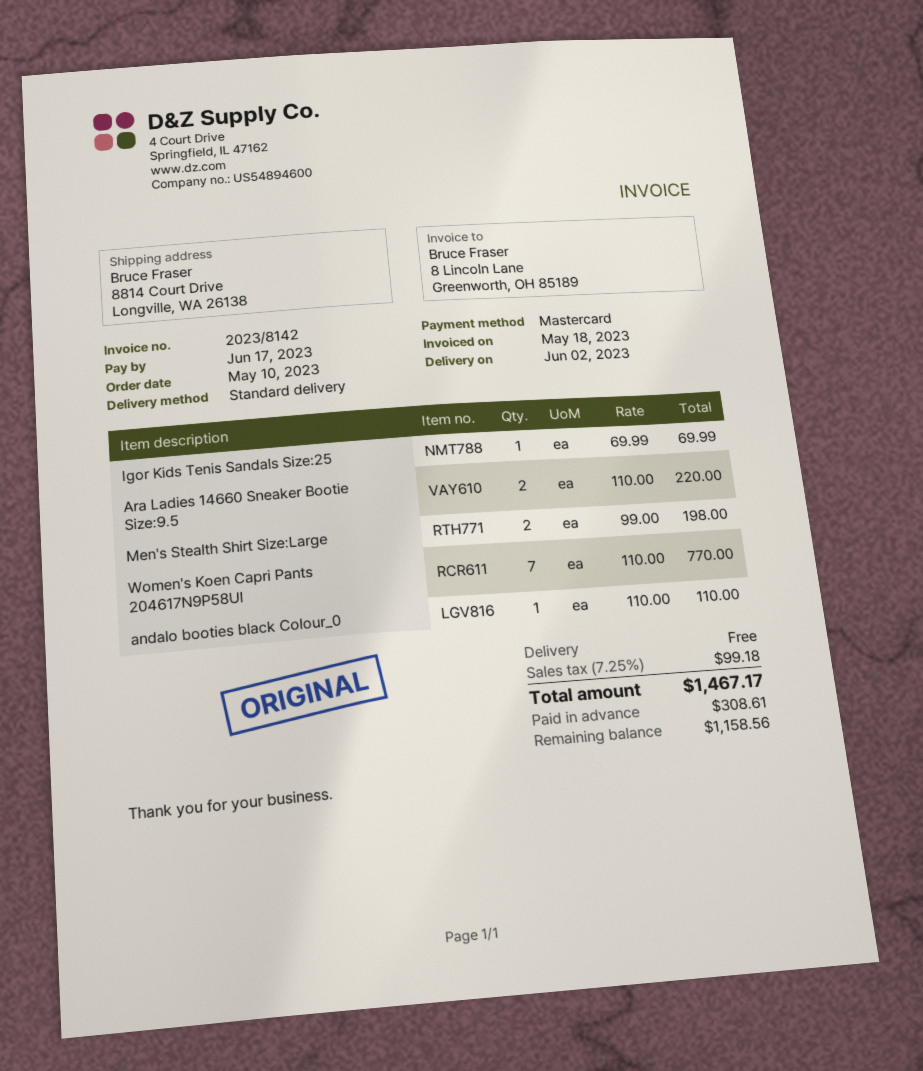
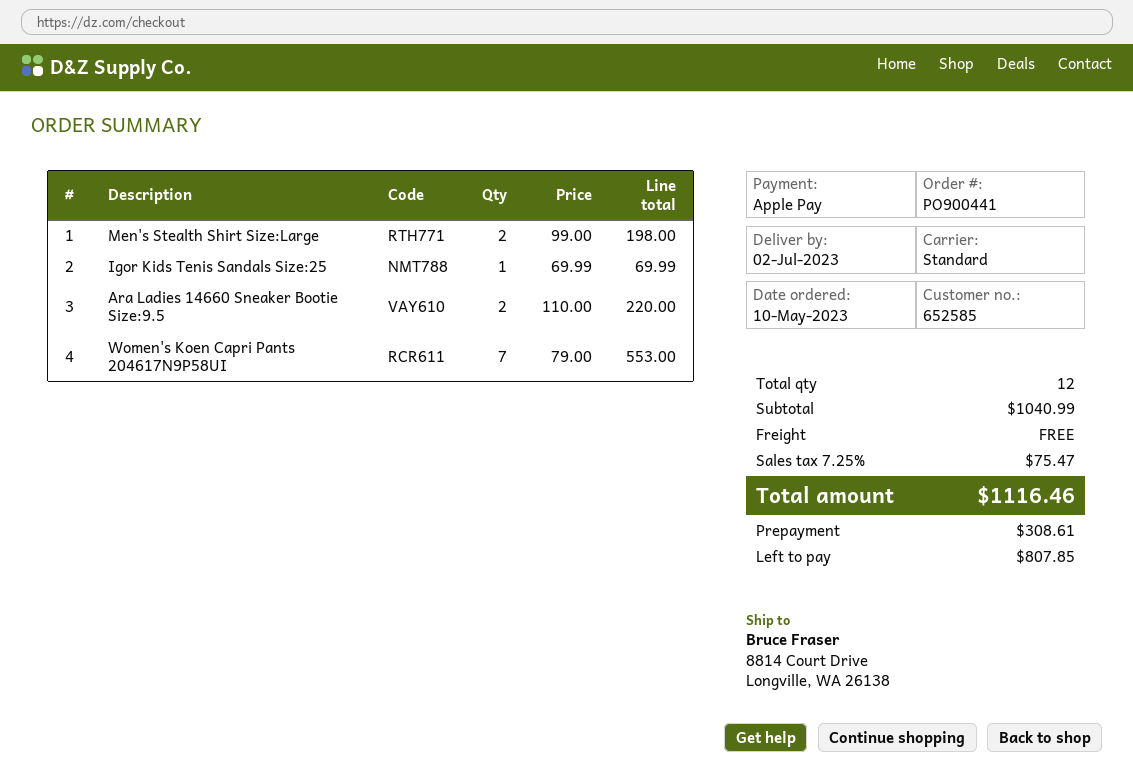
delivery date: 2023-06-02 -> 2023-07-02
payment method: Mastercard -> Apple Pay
Women's Koen Capri Pants 204617N9P58UI: 7 x 110.00 = 770.00 -> 7 x 79.00 = 553.00
andalo booties black Colour_0: 1 x 110.00 = 110.00 -> none
tax: 7.25% = 99.18 -> 7.25% = 75.47
total: 1467.17 -> 1116.46
balance: 1158.56 -> 807.85

